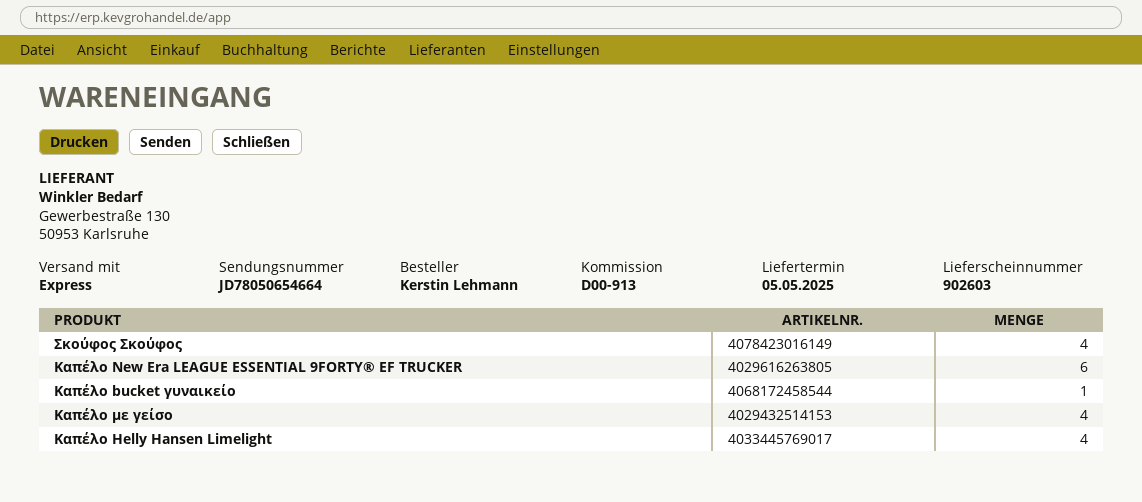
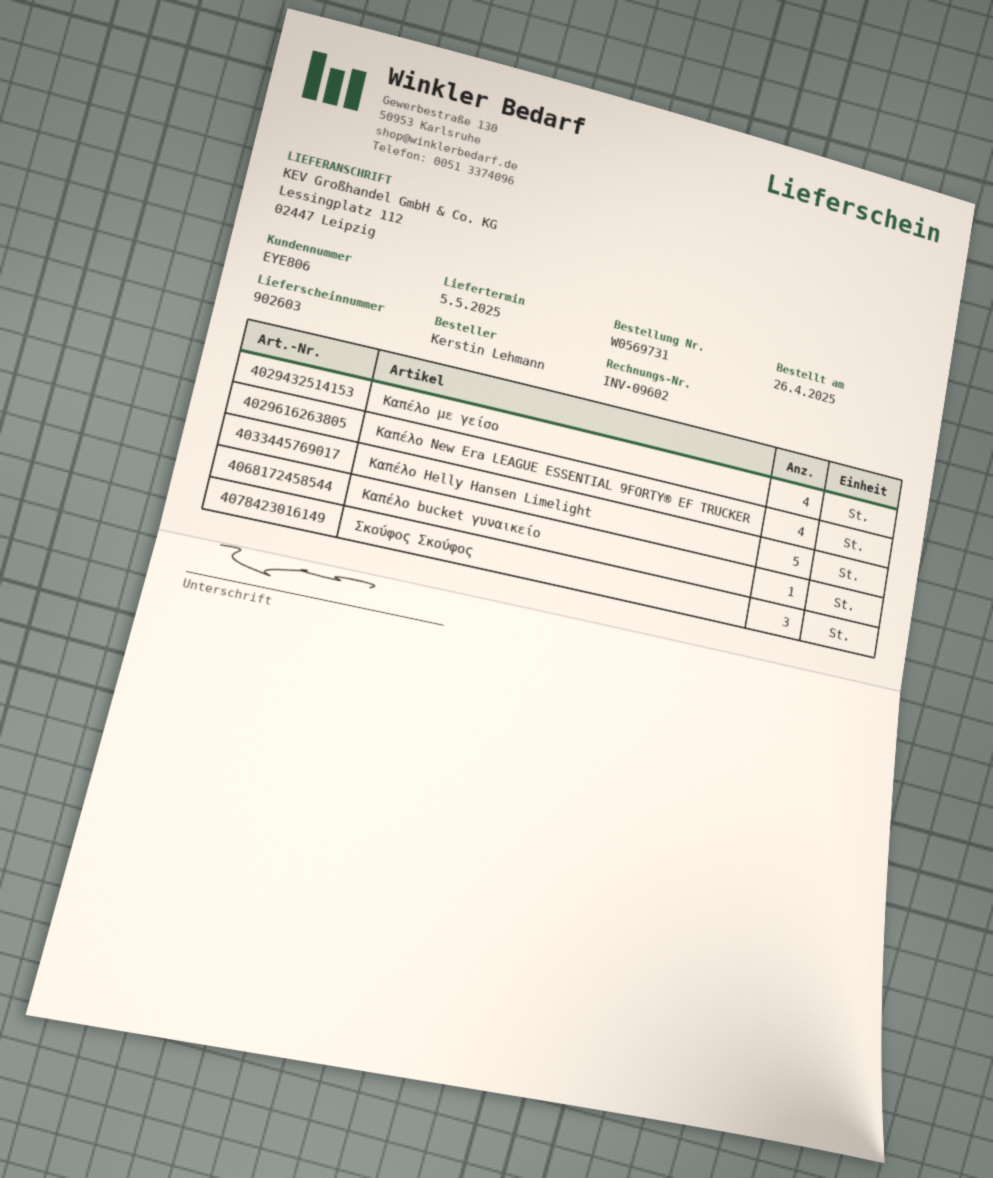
Σκούφος Σκούφος: 4 -> 3
Καπέλο New Era LEAGUE ESSENTIAL 9FORTY® EF TRUCKER: 6 -> 4
Καπέλο Helly Hansen Limelight: 4 -> 5

